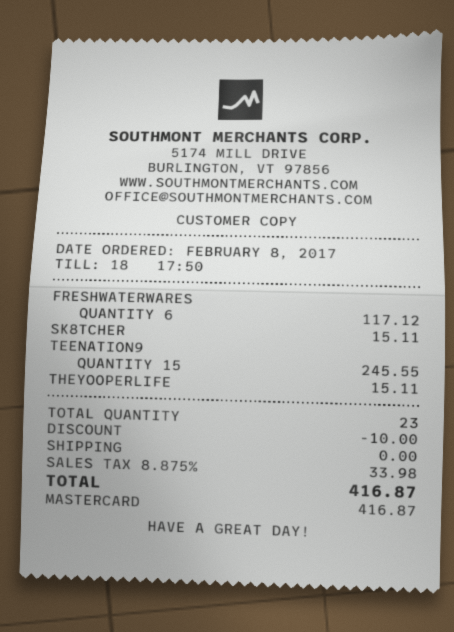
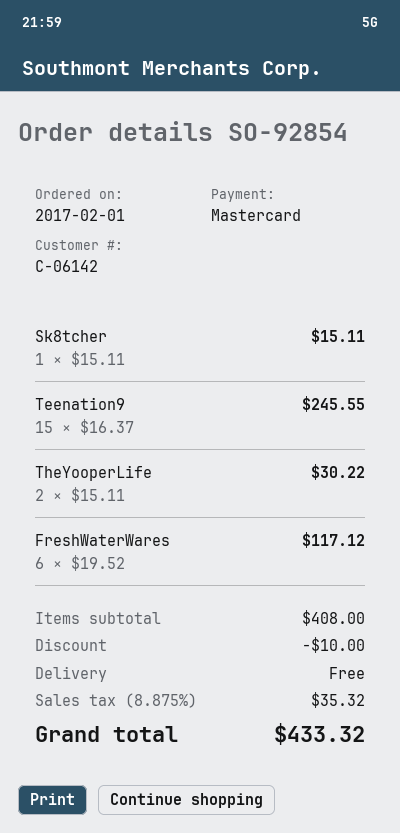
order date: 2017-02-08 -> 2017-02-01
THEYOOPERLIFE: 1 for 15.11 -> 2 for 30.22
tax: 8.875% = 33.98 -> 8.875% = 35.32
total: 416.87 -> 433.32

